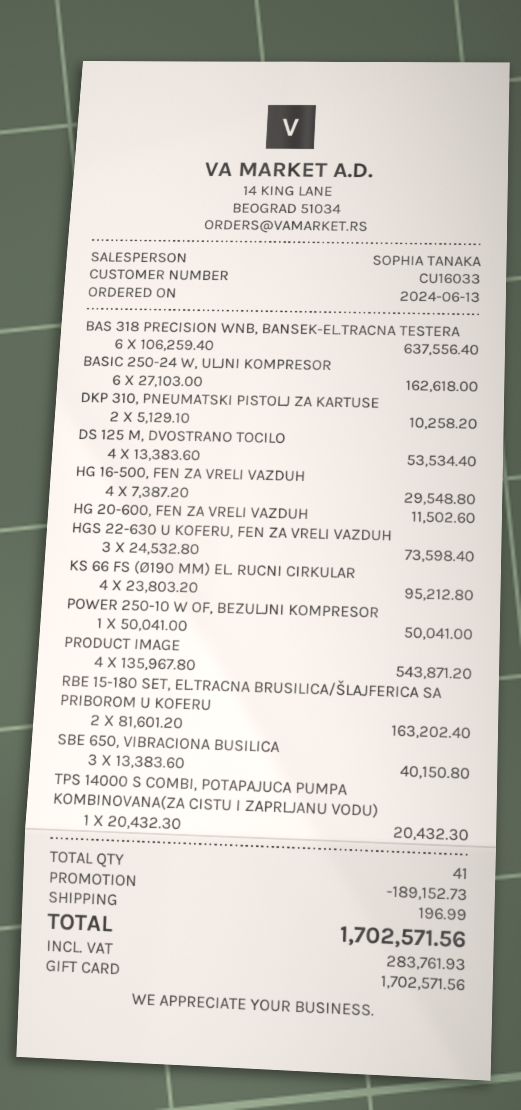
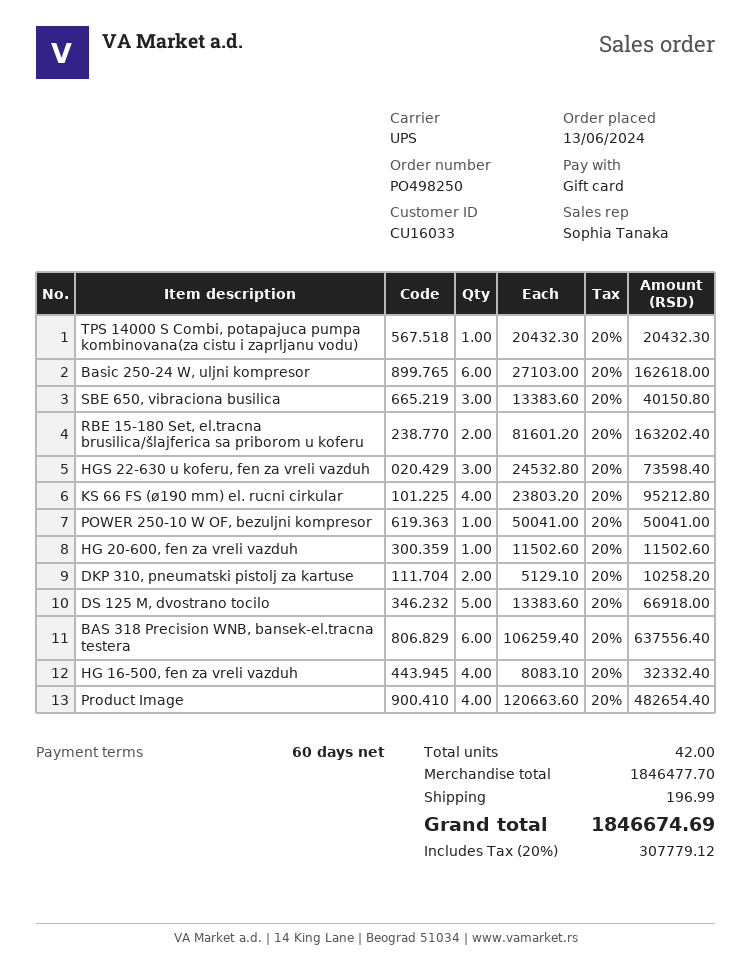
DS 125 M, DVOSTRANO TOCILO: 4 x 13383.60 = 53534.40 -> 5 x 13383.60 = 66918.00
HG 16-500, FEN ZA VRELI VAZDUH: 4 x 7387.20 = 29548.80 -> 4 x 8083.10 = 32332.40
PRODUCT IMAGE: 4 x 135967.80 = 543871.20 -> 4 x 120663.60 = 482654.40
total quantity: 41 -> 42
discount: 189152.73 -> none
tax: 283761.93 -> 307779.12
total: 1702571.56 -> 1846674.69

